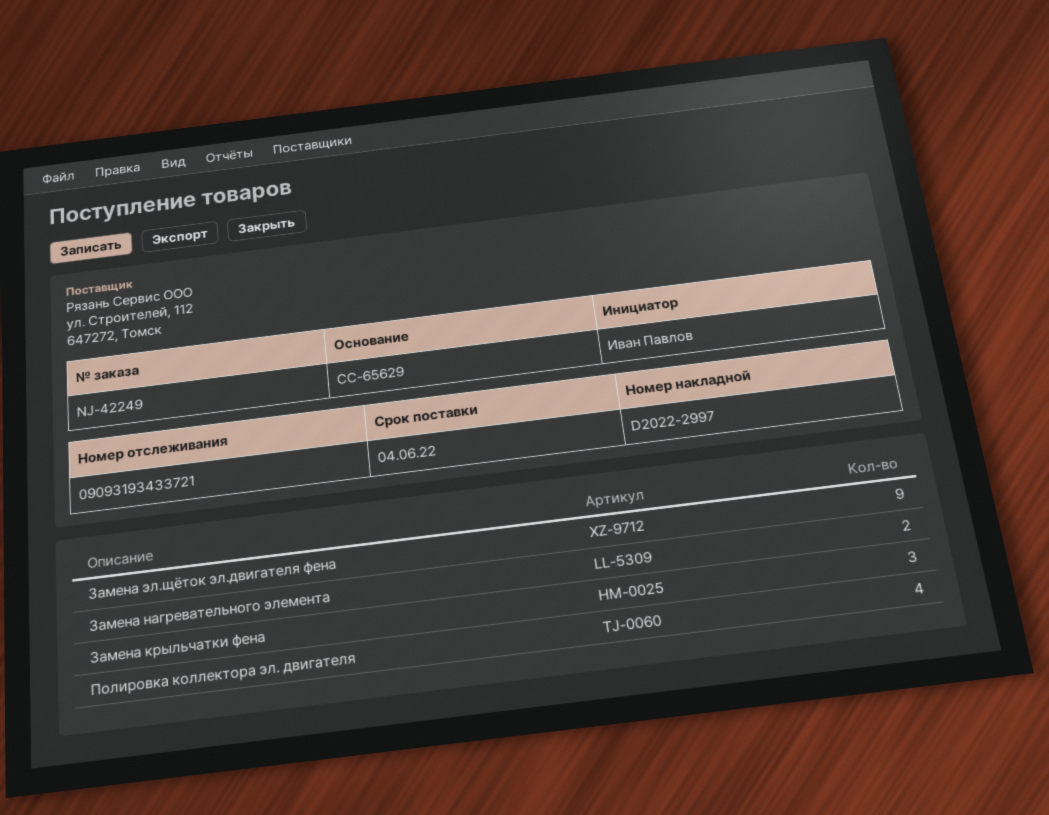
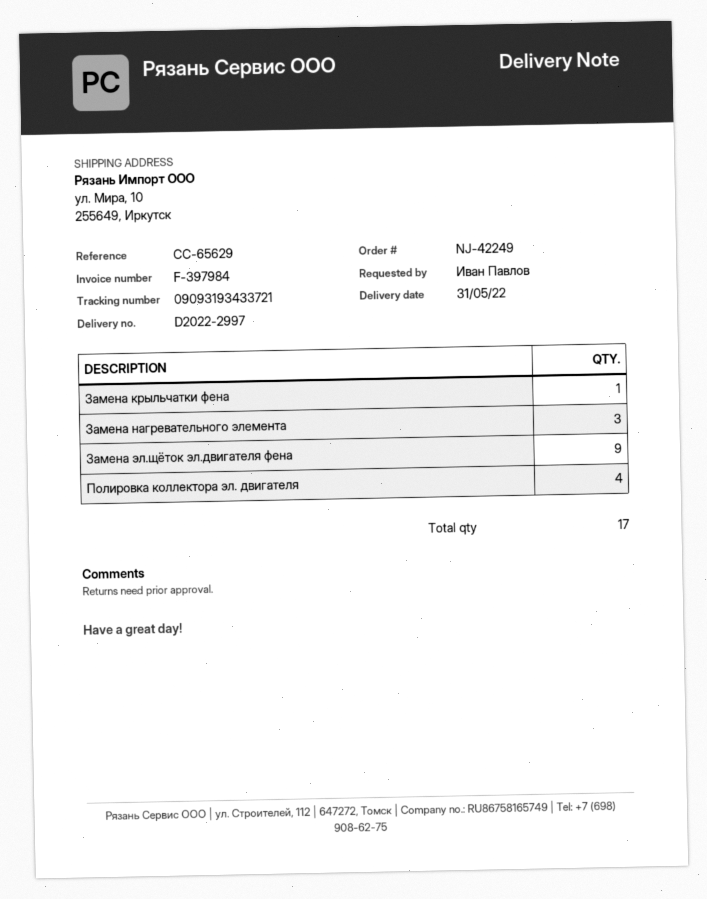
delivery date: 2022-06-04 -> 2022-05-31
Замена нагревательного элемента: 2 -> 3
Замена крыльчатки фена: 3 -> 1

